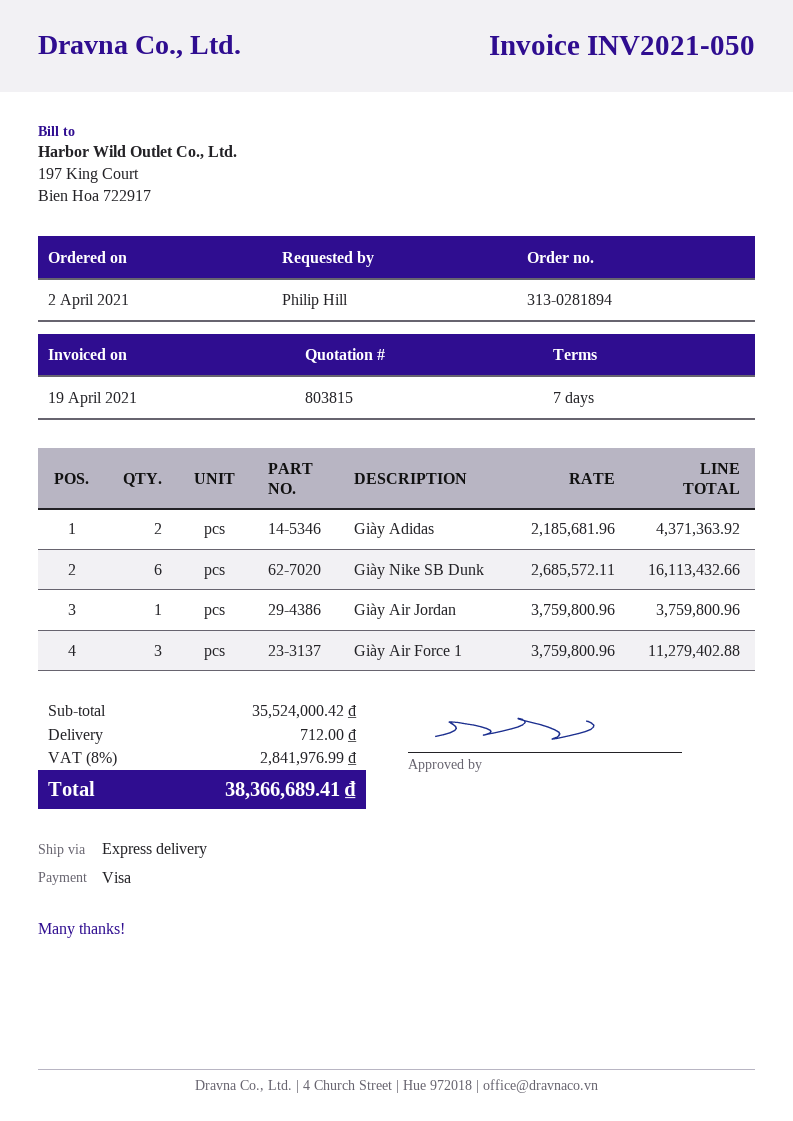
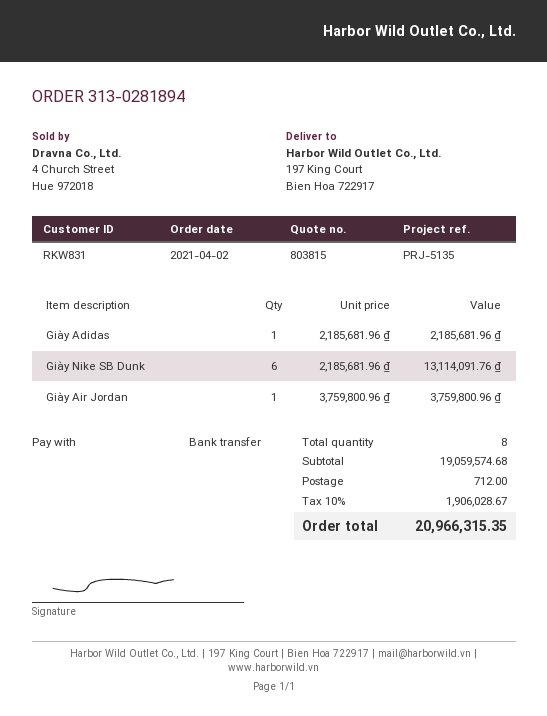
payment method: Visa -> bank transfer
Giày Adidas: 2 x 2185681.96 = 4371363.92 -> 1 x 2185681.96 = 2185681.96
Giày Nike SB Dunk: 6 x 2685572.11 = 16113432.66 -> 6 x 2185681.96 = 13114091.76
Giày Air Force 1: 3 x 3759800.96 = 11279402.88 -> none
subtotal: 35524000.42 -> 19059574.68
tax: 8% = 2841976.99 -> 10% = 1906028.67
total: 38366689.41 -> 20966315.35

